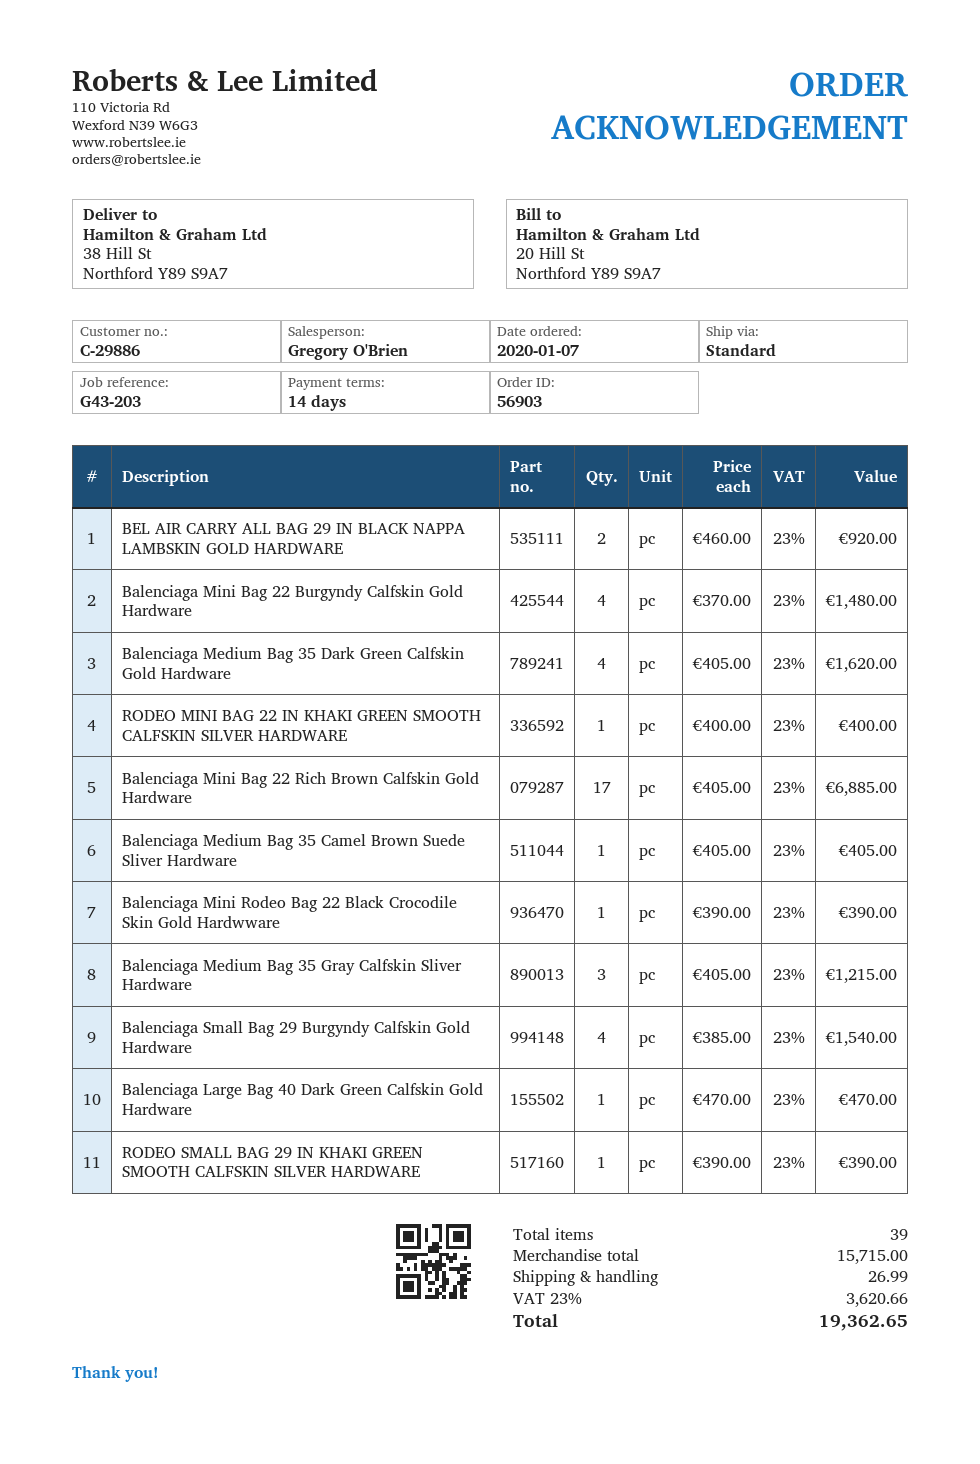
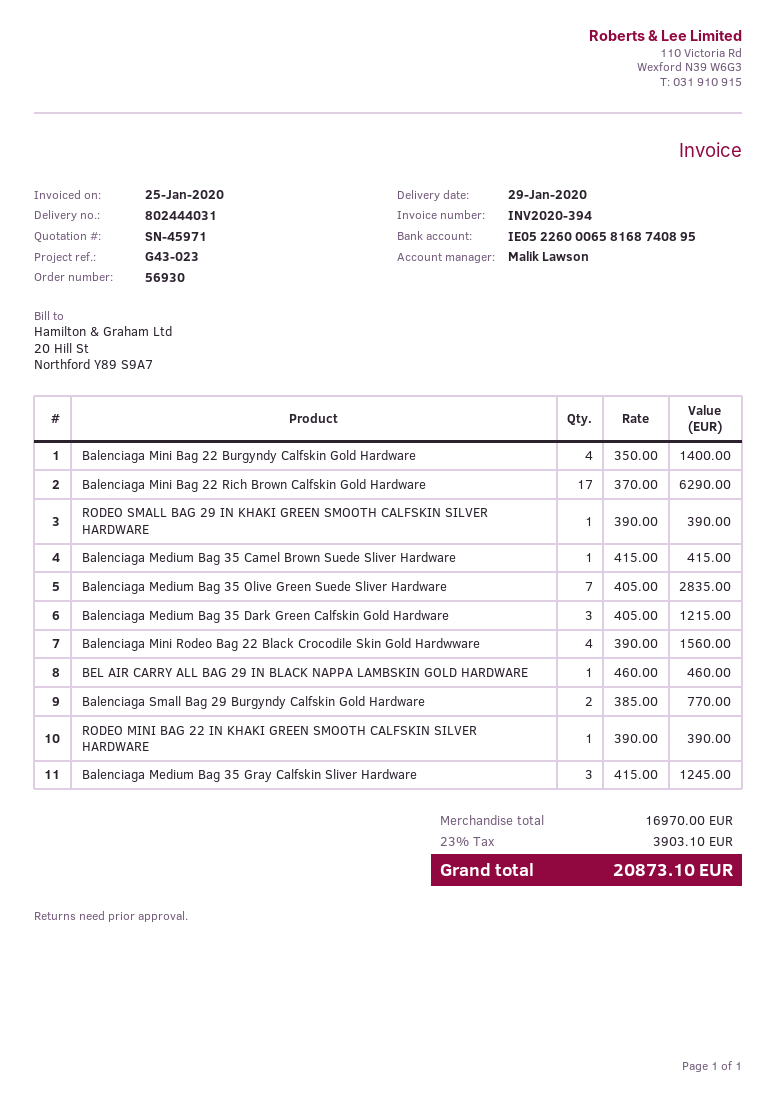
order number: 56903 -> 56930
reference: G43-203 -> G43-023
sales rep: Gregory O'Brien -> Malik Lawson
BEL AIR CARRY ALL BAG 29 IN BLACK NAPPA LAMBSKIN GOLD HARDWARE: 2 x 460.00 = 920.00 -> 1 x 460.00 = 460.00
Balenciaga Mini Bag 22 Burgyndy Calfskin Gold Hardware: 4 x 370.00 = 1480.00 -> 4 x 350.00 = 1400.00
Balenciaga Medium Bag 35 Dark Green Calfskin Gold Hardware: 4 x 405.00 = 1620.00 -> 3 x 405.00 = 1215.00
RODEO MINI BAG 22 IN KHAKI GREEN SMOOTH CALFSKIN SILVER HARDWARE: 1 x 400.00 = 400.00 -> 1 x 390.00 = 390.00
Balenciaga Mini Bag 22 Rich Brown Calfskin Gold Hardware: 17 x 405.00 = 6885.00 -> 17 x 370.00 = 6290.00
Balenciaga Medium Bag 35 Camel Brown Suede Sliver Hardware: 1 x 405.00 = 405.00 -> 1 x 415.00 = 415.00
Balenciaga Mini Rodeo Bag 22 Black Crocodile Skin Gold Hardwware: 1 x 390.00 = 390.00 -> 4 x 390.00 = 1560.00
Balenciaga Medium Bag 35 Gray Calfskin Sliver Hardware: 3 x 405.00 = 1215.00 -> 3 x 415.00 = 1245.00
Balenciaga Small Bag 29 Burgyndy Calfskin Gold Hardware: 4 x 385.00 = 1540.00 -> 2 x 385.00 = 770.00
Balenciaga Large Bag 40 Dark Green Calfskin Gold Hardware: 1 x 470.00 = 470.00 -> none
Balenciaga Medium Bag 35 Olive Green Suede Sliver Hardware: none -> 7 x 405.00 = 2835.00
subtotal: 15715.00 -> 16970.00
shipping: 26.99 -> none
tax: 23% = 3620.66 -> 23% = 3903.10
total: 19362.65 -> 20873.10

